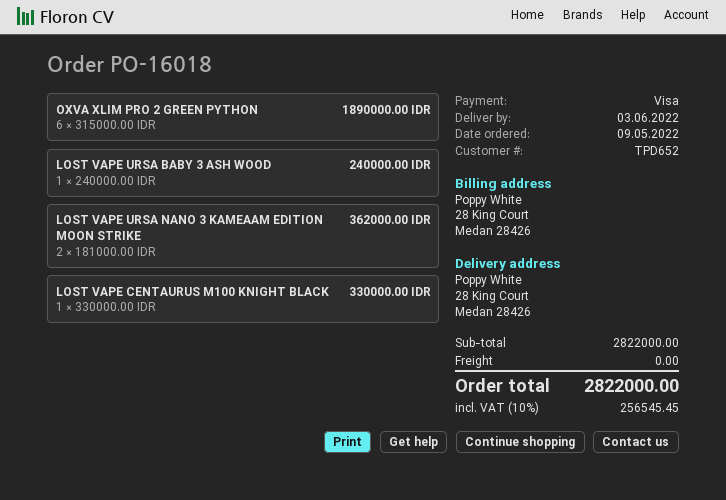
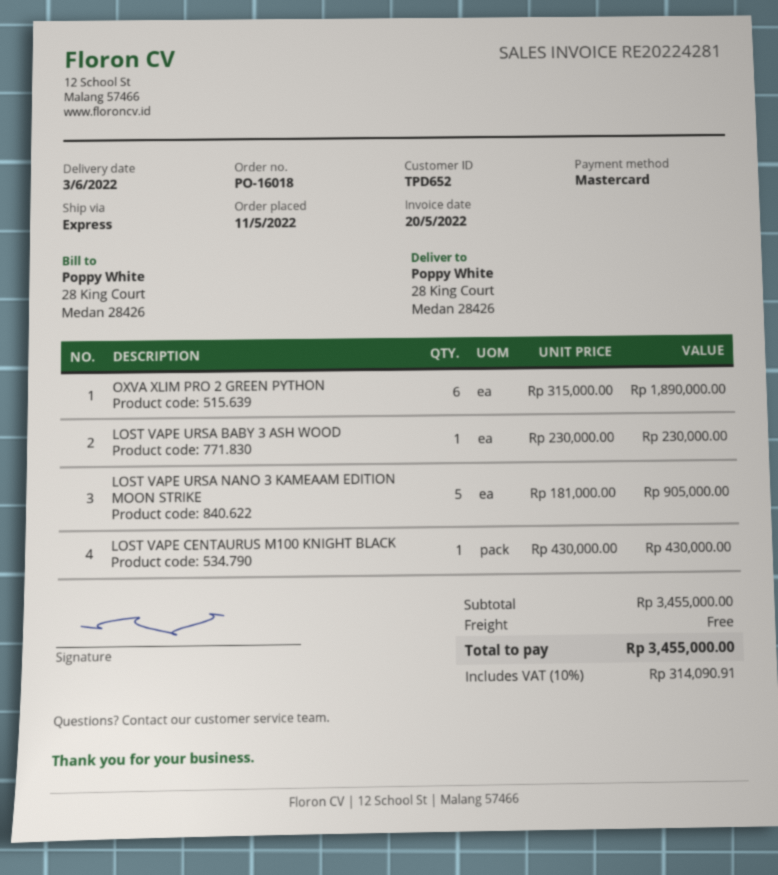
order date: 2022-05-09 -> 2022-05-11
payment method: Visa -> Mastercard
LOST VAPE URSA BABY 3 ASH WOOD: 1 x 240000.00 = 240000.00 -> 1 x 230000.00 = 230000.00
LOST VAPE URSA NANO 3 KAMEAAM EDITION MOON STRIKE: 2 x 181000.00 = 362000.00 -> 5 x 181000.00 = 905000.00
LOST VAPE CENTAURUS M100 KNIGHT BLACK: 1 x 330000.00 = 330000.00 -> 1 x 430000.00 = 430000.00
subtotal: 2822000.00 -> 3455000.00
tax: 10% = 256545.45 -> 10% = 314090.91
total: 2822000.00 -> 3455000.00

